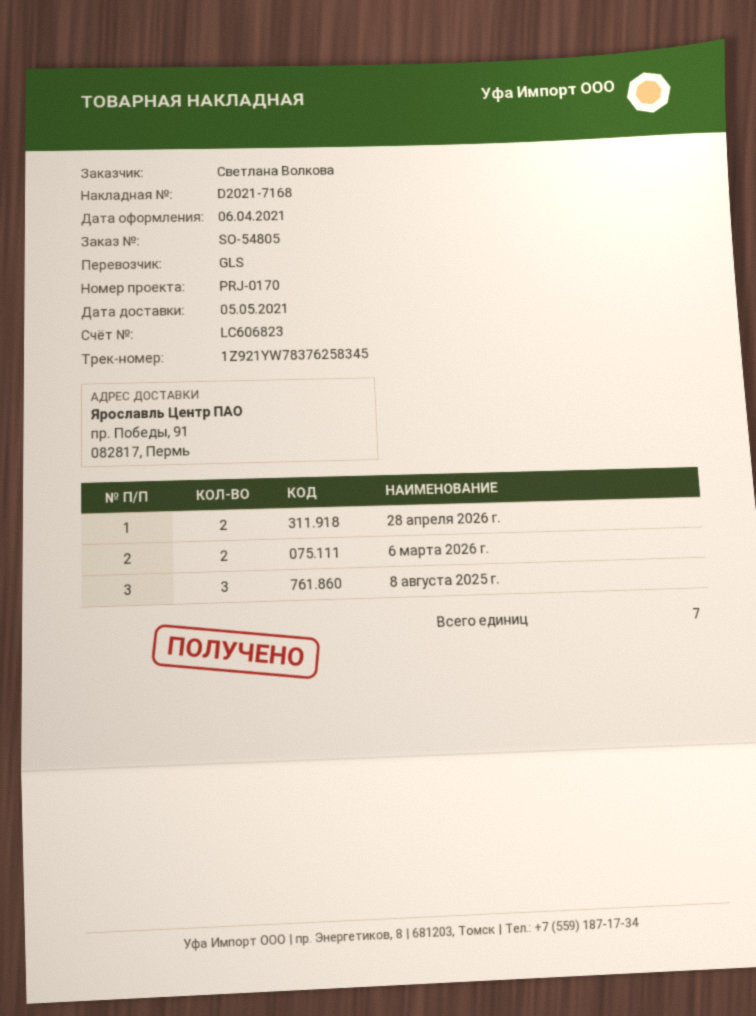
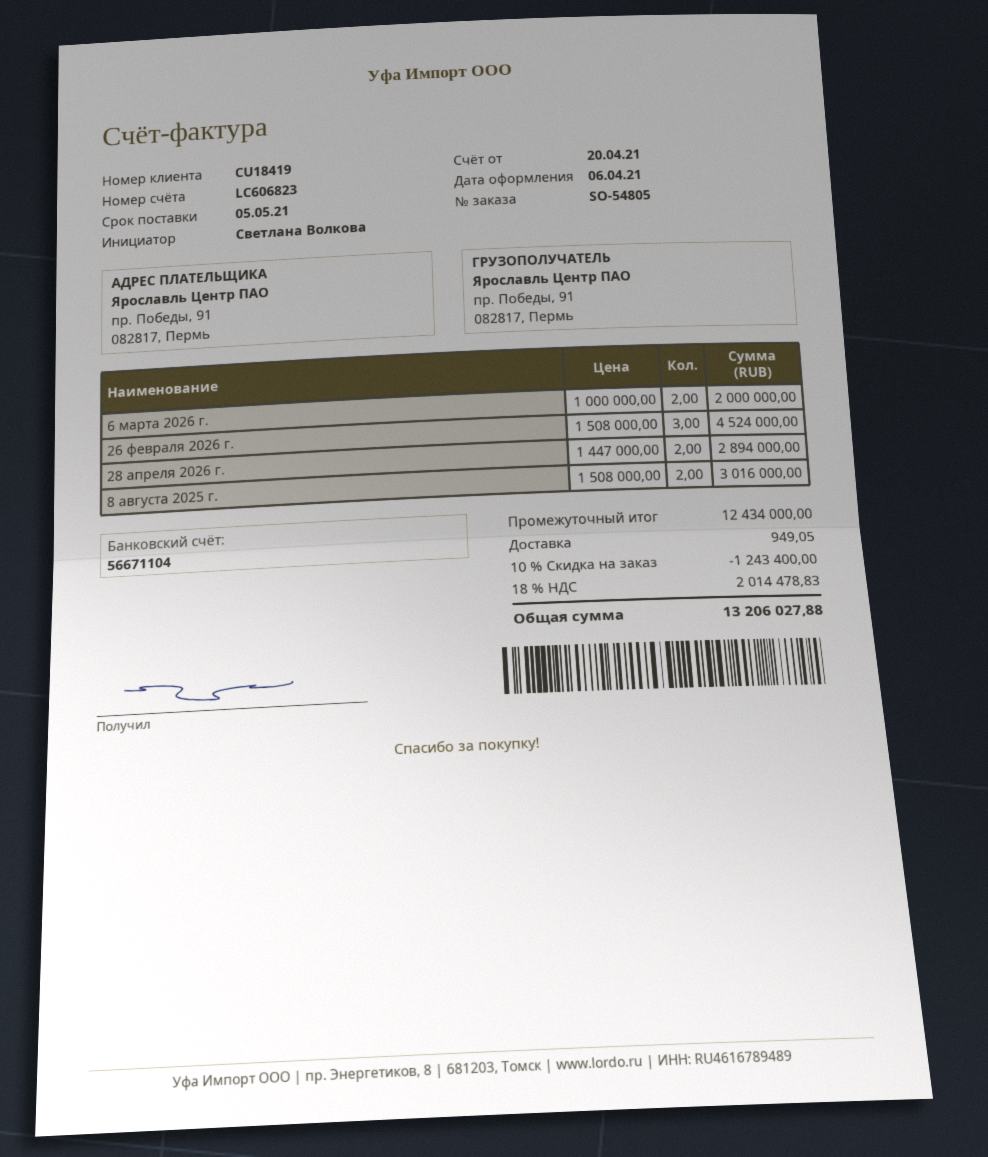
8 августа 2025 г.: 3 -> 2
26 февраля 2026 г.: none -> 3

